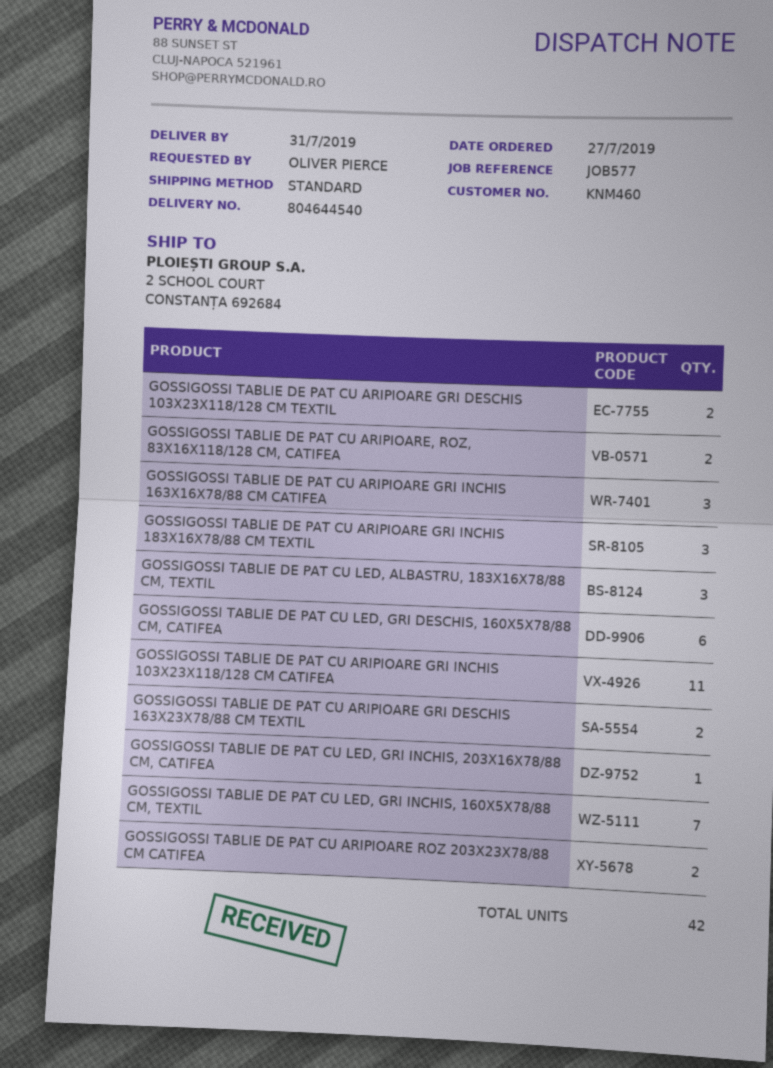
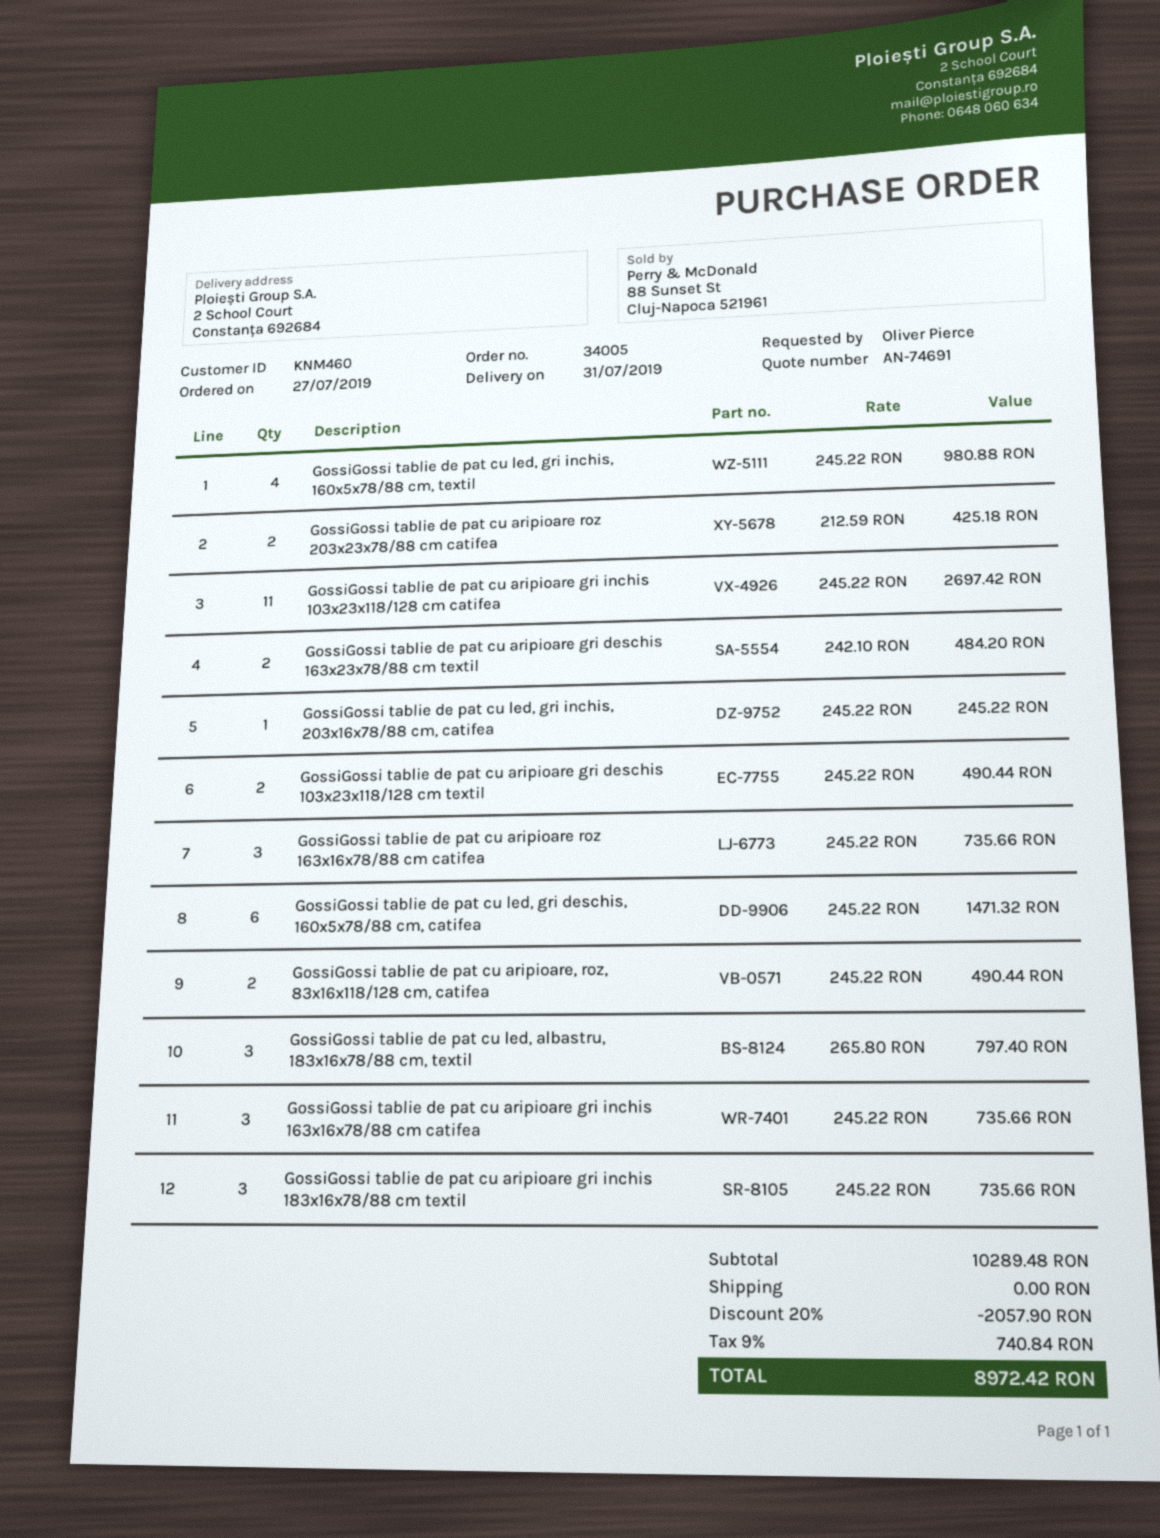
GOSSIGOSSI TABLIE DE PAT CU LED, GRI INCHIS, 160X5X78/88 CM, TEXTIL: 7 -> 4
GossiGossi tablie de pat cu aripioare roz 163x16x78/88 cm catifea: none -> 3

